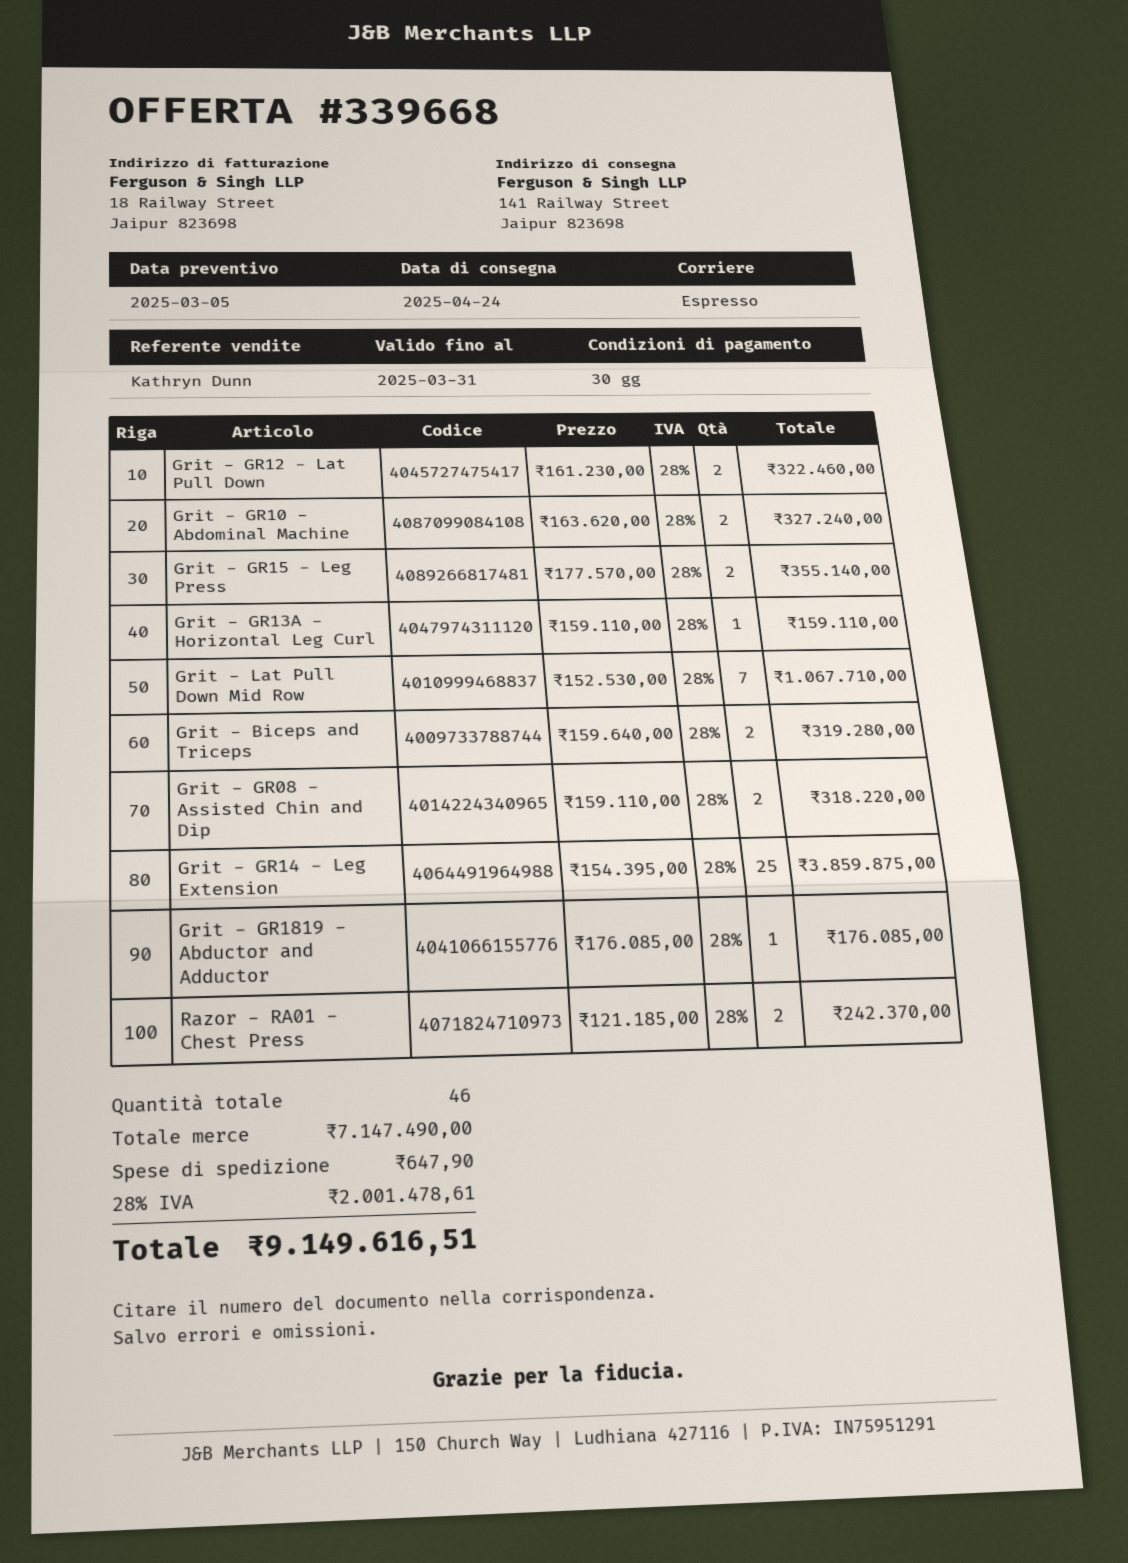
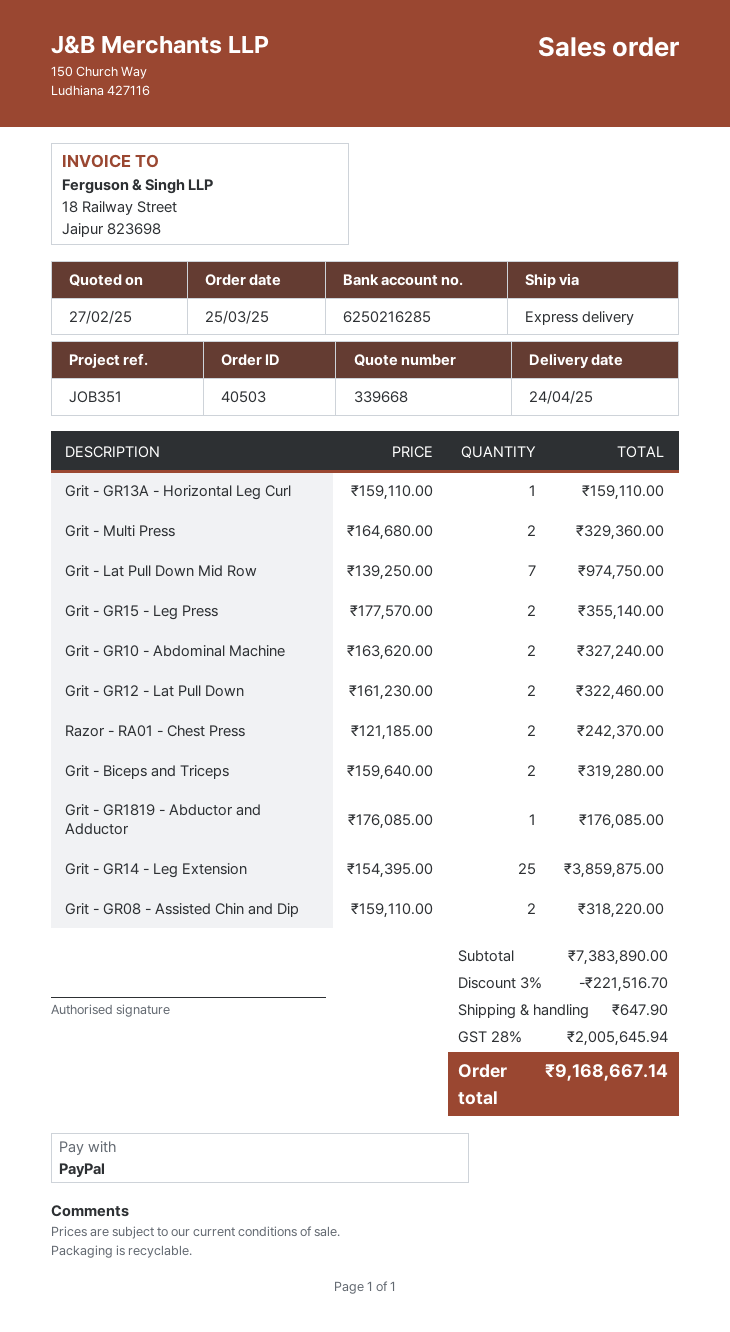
quote date: 2025-03-05 -> 2025-02-27
Grit - Lat Pull Down Mid Row: 7 x 152530.00 = 1067710.00 -> 7 x 139250.00 = 974750.00
Grit - Multi Press: none -> 2 x 164680.00 = 329360.00
subtotal: 7147490.00 -> 7383890.00
discount: none -> 3% = 221516.70
tax: 28% = 2001478.61 -> 28% = 2005645.94
total: 9149616.51 -> 9168667.14

